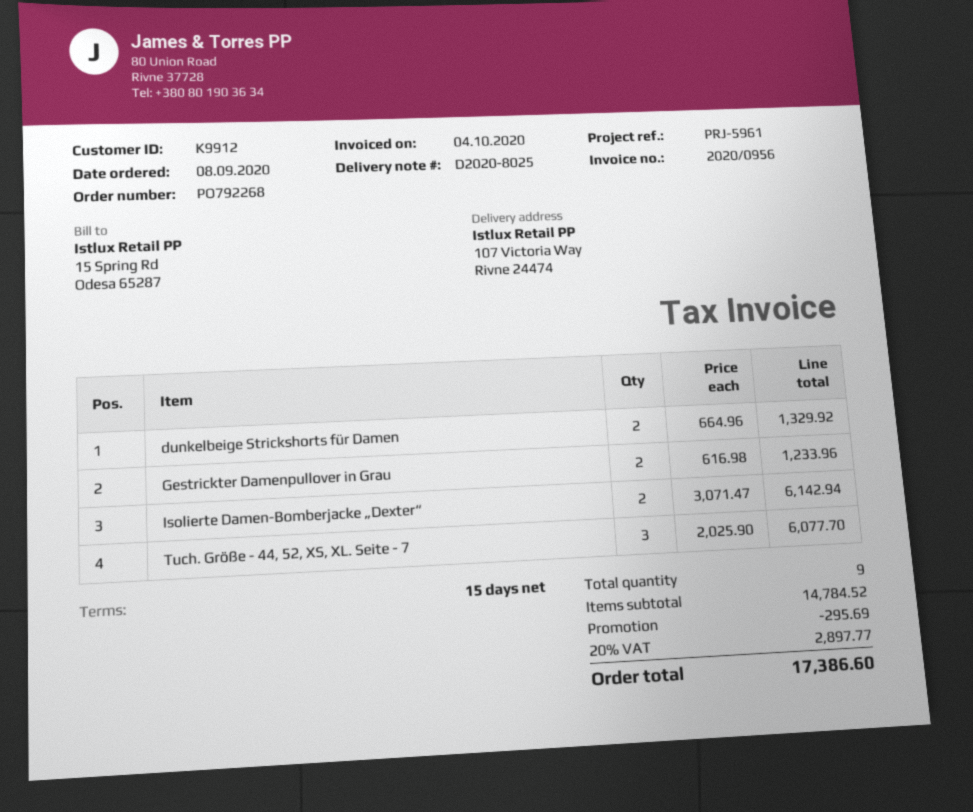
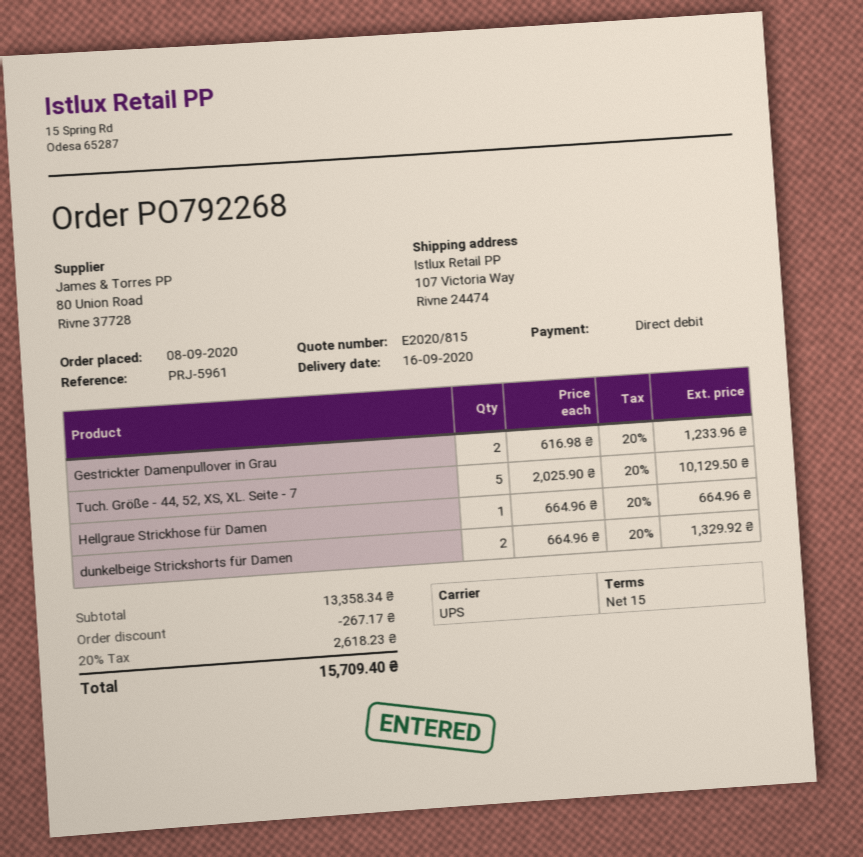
Isolierte Damen-Bomberjacke „Dexter“: 2 x 3071.47 = 6142.94 -> none
Tuch. Größe - 44, 52, XS, XL. Seite - 7: 3 x 2025.90 = 6077.70 -> 5 x 2025.90 = 10129.50
Hellgraue Strickhose für Damen: none -> 1 x 664.96 = 664.96
subtotal: 14784.52 -> 13358.34
discount: 295.69 -> 267.17
tax: 20% = 2897.77 -> 20% = 2618.23
total: 17386.60 -> 15709.40

